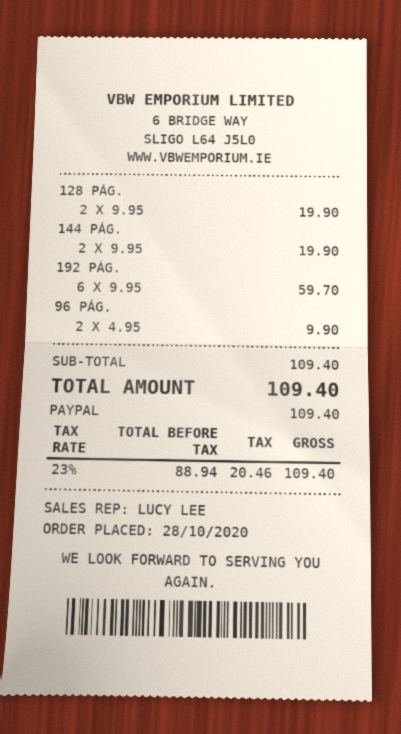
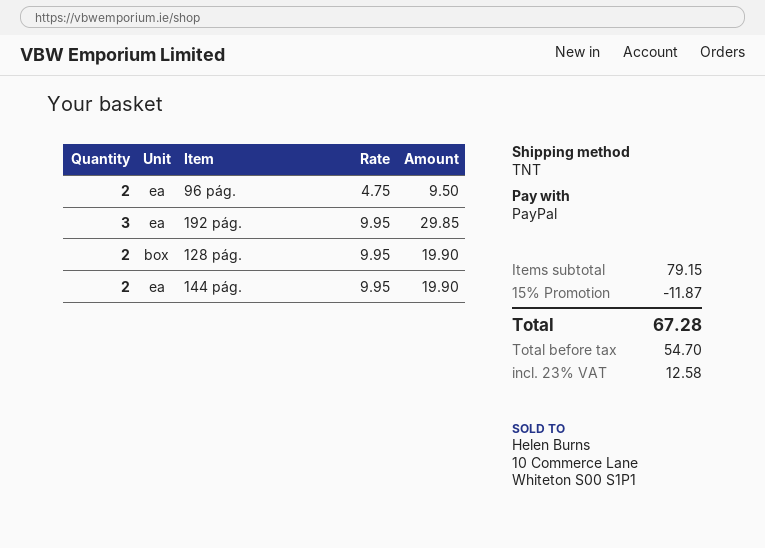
192 PÁG.: 6 x 9.95 = 59.70 -> 3 x 9.95 = 29.85
96 PÁG.: 2 x 4.95 = 9.90 -> 2 x 4.75 = 9.50
subtotal: 109.40 -> 79.15
discount: none -> 15% = 11.87
net: 88.94 -> 54.70
tax: 23% = 20.46 -> 23% = 12.58
total: 109.40 -> 67.28

